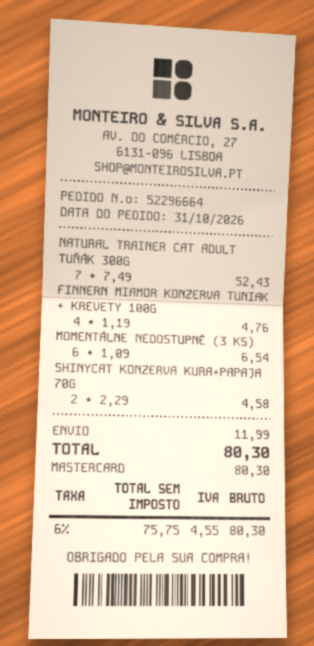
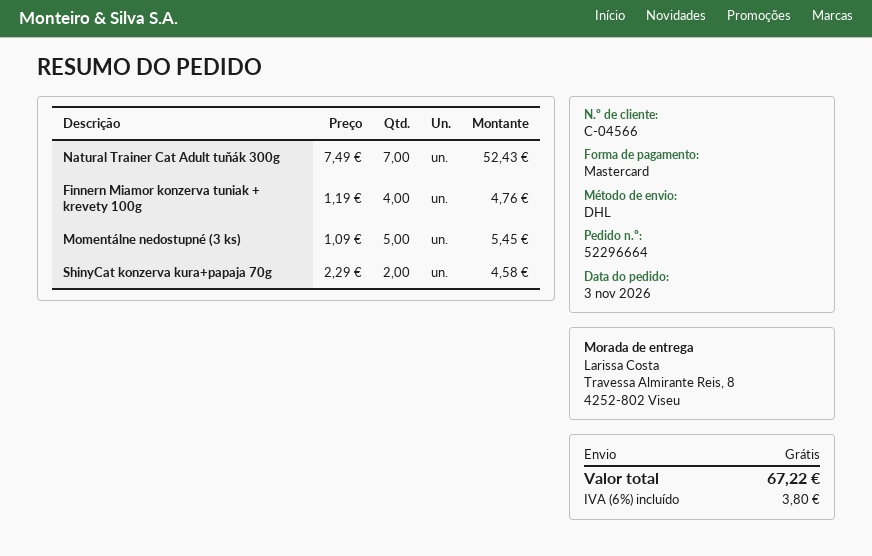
order date: 2026-10-31 -> 2026-11-03
MOMENTÁLNE NEDOSTUPNÉ (3 KS): 6 x 1.09 = 6.54 -> 5 x 1.09 = 5.45
shipping: 11.99 -> 0.00
tax: 6% = 4.55 -> 6% = 3.80
total: 80.30 -> 67.22

